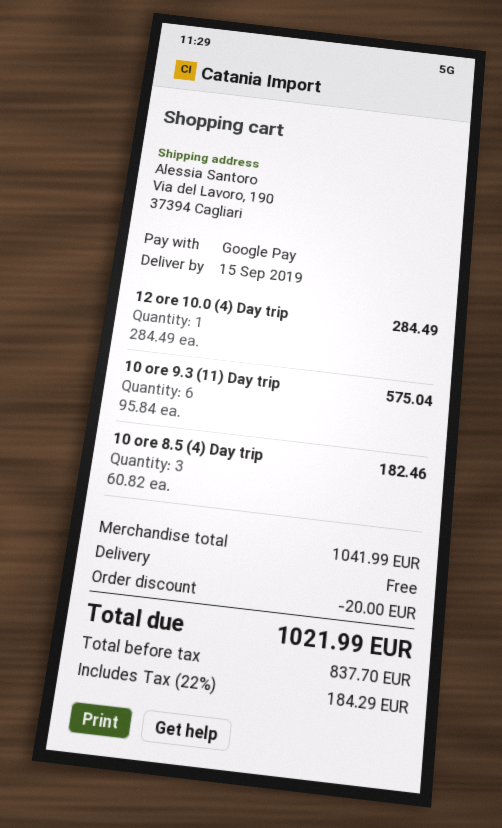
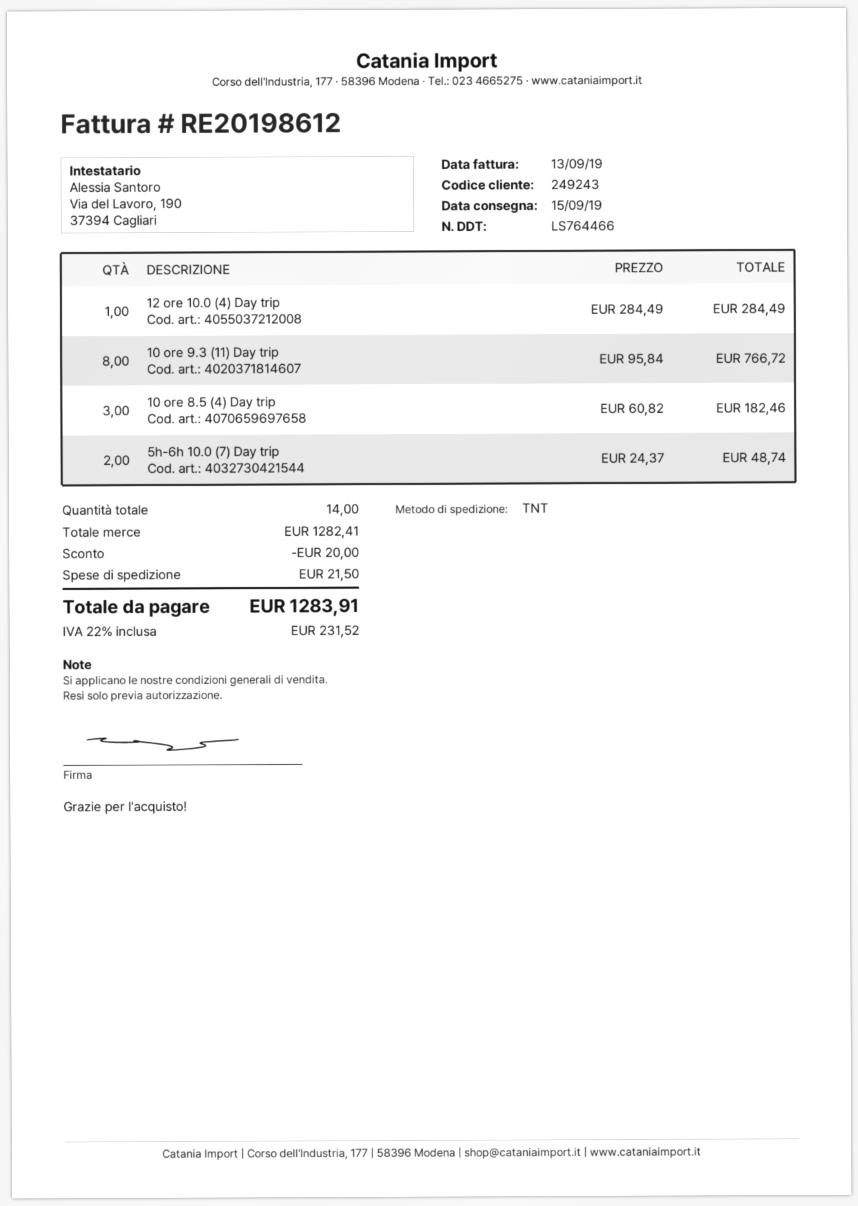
10 ore 9.3 (11) Day trip: 6 x 95.84 = 575.04 -> 8 x 95.84 = 766.72
5h-6h 10.0 (7) Day trip: none -> 2 x 24.37 = 48.74
subtotal: 1041.99 -> 1282.41
shipping: 0.00 -> 21.50
tax: 22% = 184.29 -> 22% = 231.52
total: 1021.99 -> 1283.91

